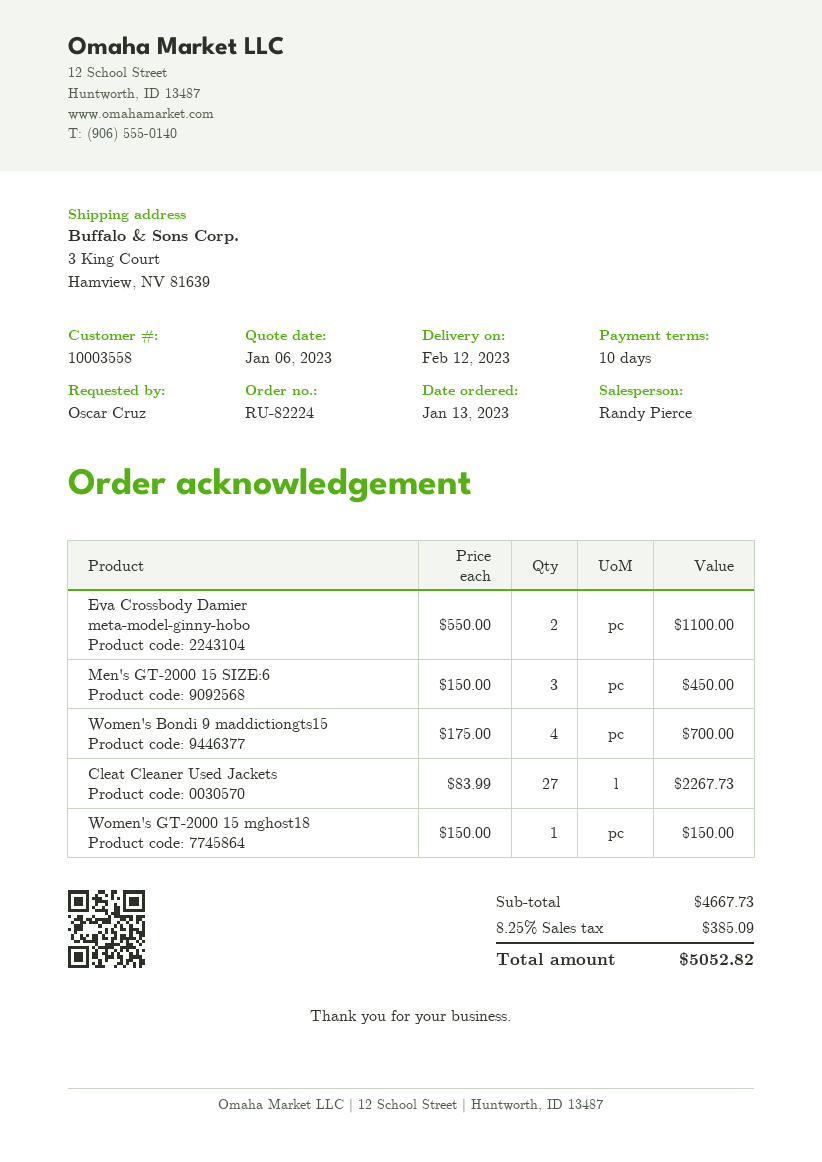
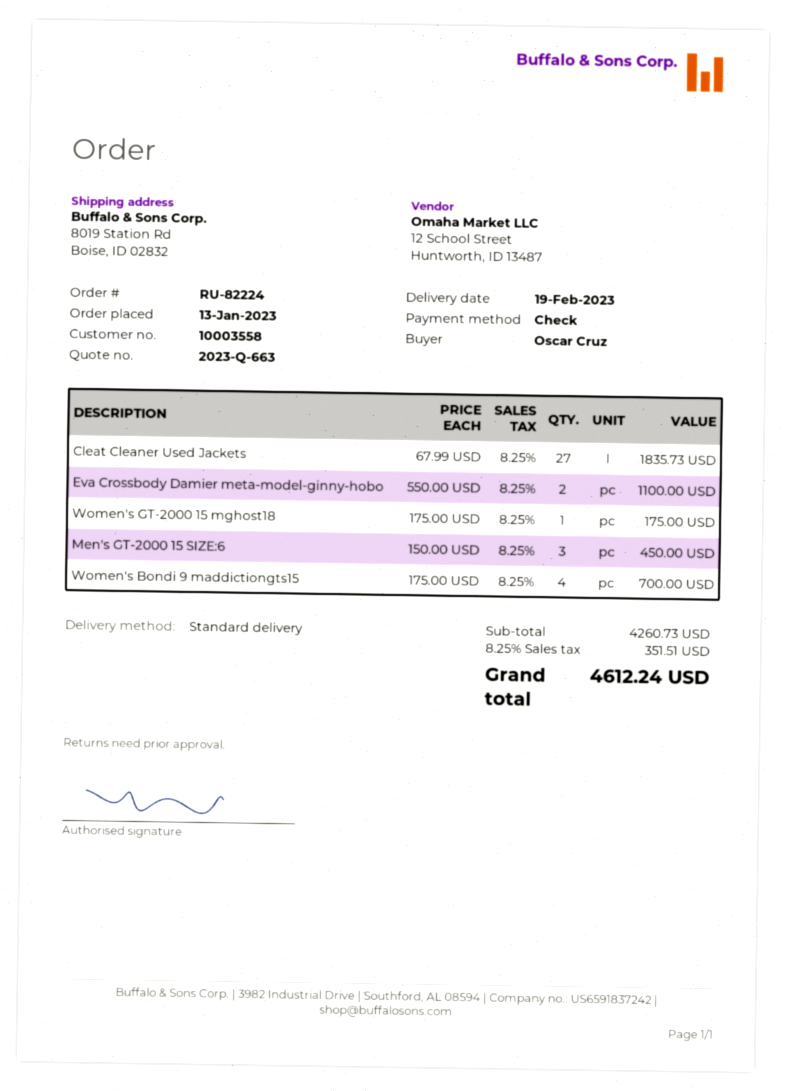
delivery date: 2023-02-12 -> 2023-02-19
ship to: 3 King Court, Hamview, NV 81639 -> 8019 Station Rd, Boise, ID 02832
Cleat Cleaner Used Jackets: 27 x 83.99 = 2267.73 -> 27 x 67.99 = 1835.73
Women's GT-2000 15 mghost18: 1 x 150.00 = 150.00 -> 1 x 175.00 = 175.00
subtotal: 4667.73 -> 4260.73
tax: 8.25% = 385.09 -> 8.25% = 351.51
total: 5052.82 -> 4612.24

